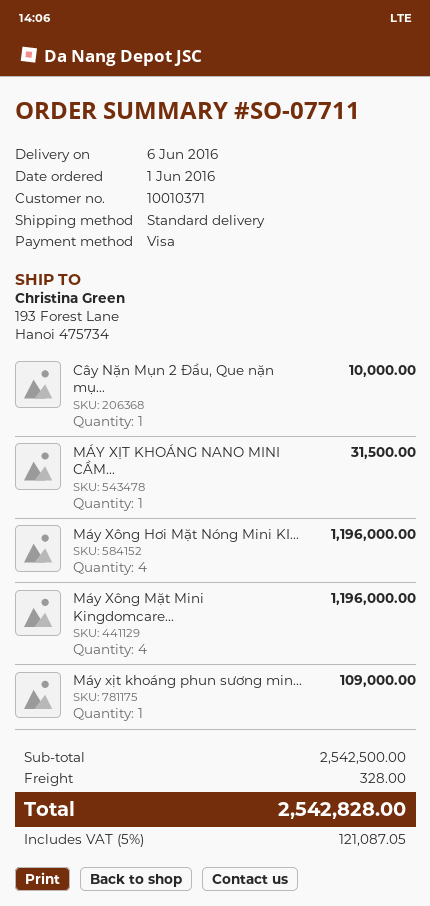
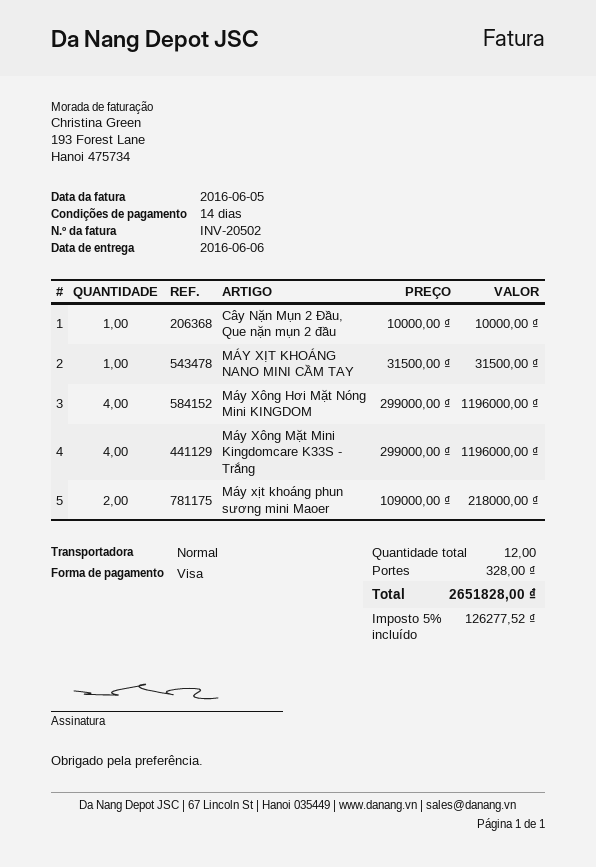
Máy xịt khoáng phun sương min...: 1 for 109000.00 -> 2 for 218000.00
tax: 5% = 121087.05 -> 5% = 126277.52
total: 2542828.00 -> 2651828.00

